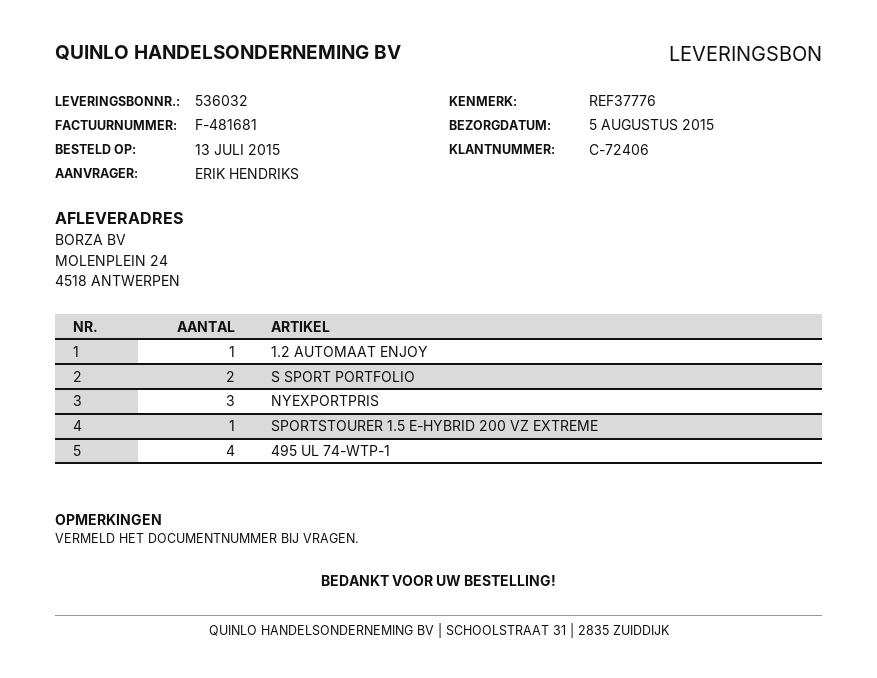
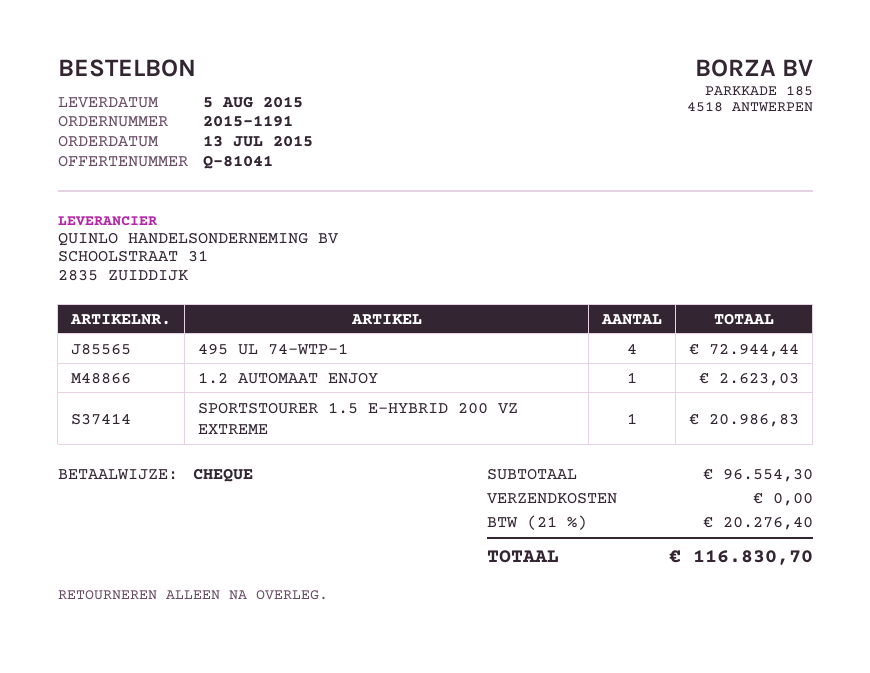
S SPORT PORTFOLIO: 2 -> none
NYEXPORTPRIS: 3 -> none

